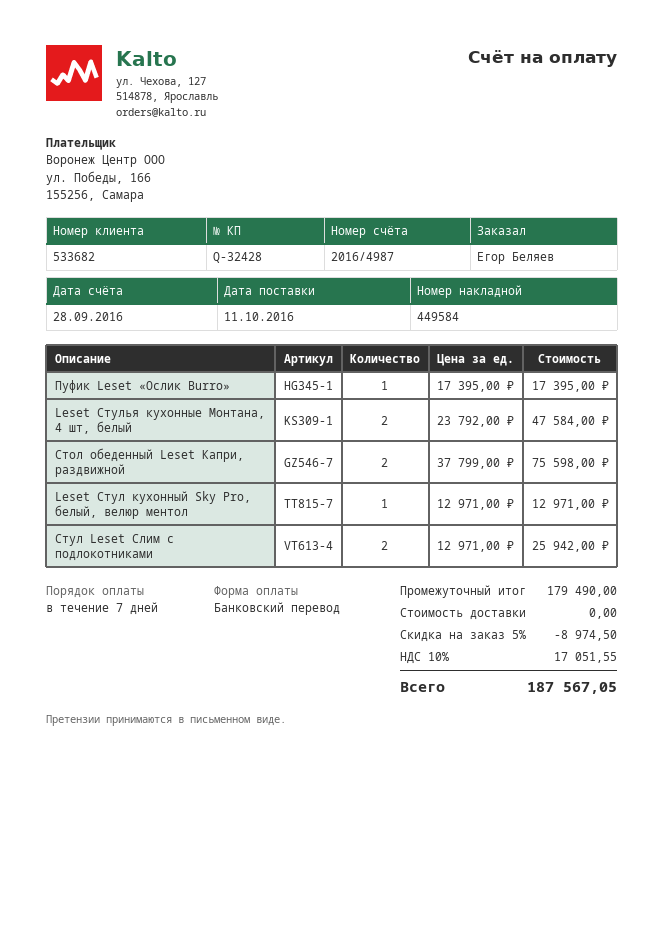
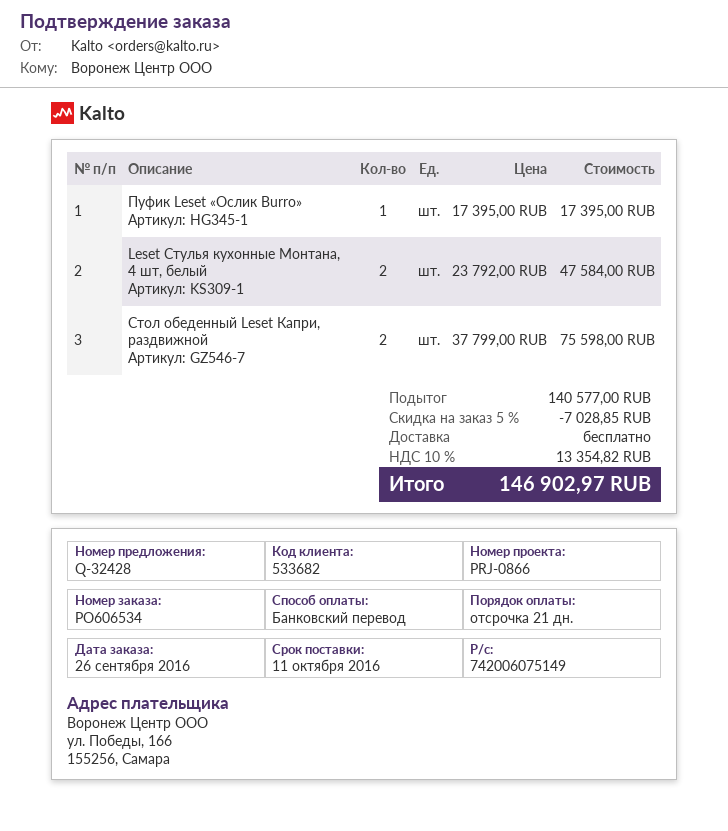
payment terms: 7 days -> 21 days
Leset Стул кухонный Sky Pro, белый, велюр ментол: 1 x 12971.00 = 12971.00 -> none
Стул Leset Слим с подлокотниками: 2 x 12971.00 = 25942.00 -> none
subtotal: 179490.00 -> 140577.00
discount: 5% = 8974.50 -> 5% = 7028.85
tax: 10% = 17051.55 -> 10% = 13354.82
total: 187567.05 -> 146902.97

